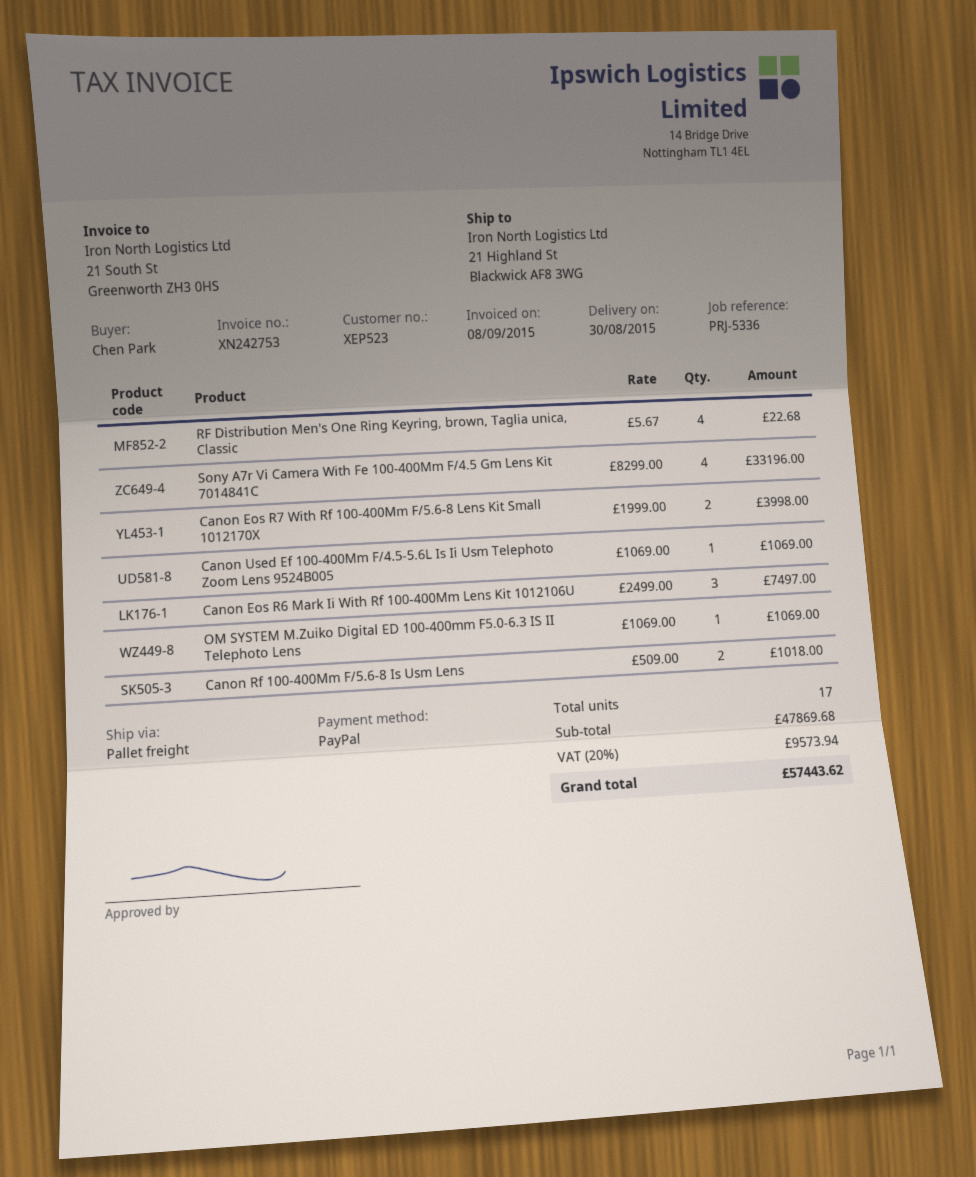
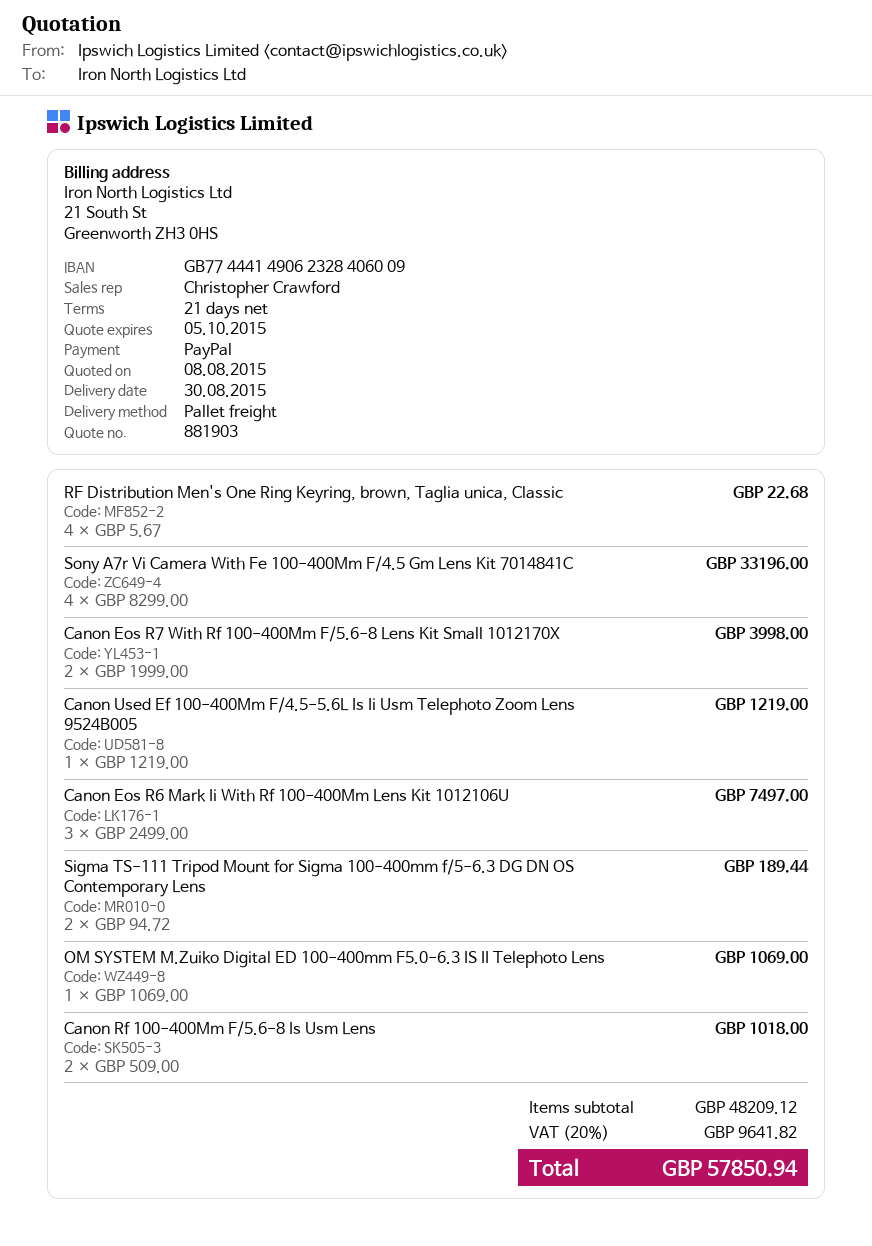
Canon Used Ef 100-400Mm F/4.5-5.6L Is Ii Usm Telephoto Zoom Lens 9524B005: 1 x 1069.00 = 1069.00 -> 1 x 1219.00 = 1219.00
Sigma TS-111 Tripod Mount for Sigma 100-400mm f/5-6.3 DG DN OS Contemporary Lens: none -> 2 x 94.72 = 189.44
subtotal: 47869.68 -> 48209.12
tax: 20% = 9573.94 -> 20% = 9641.82
total: 57443.62 -> 57850.94

